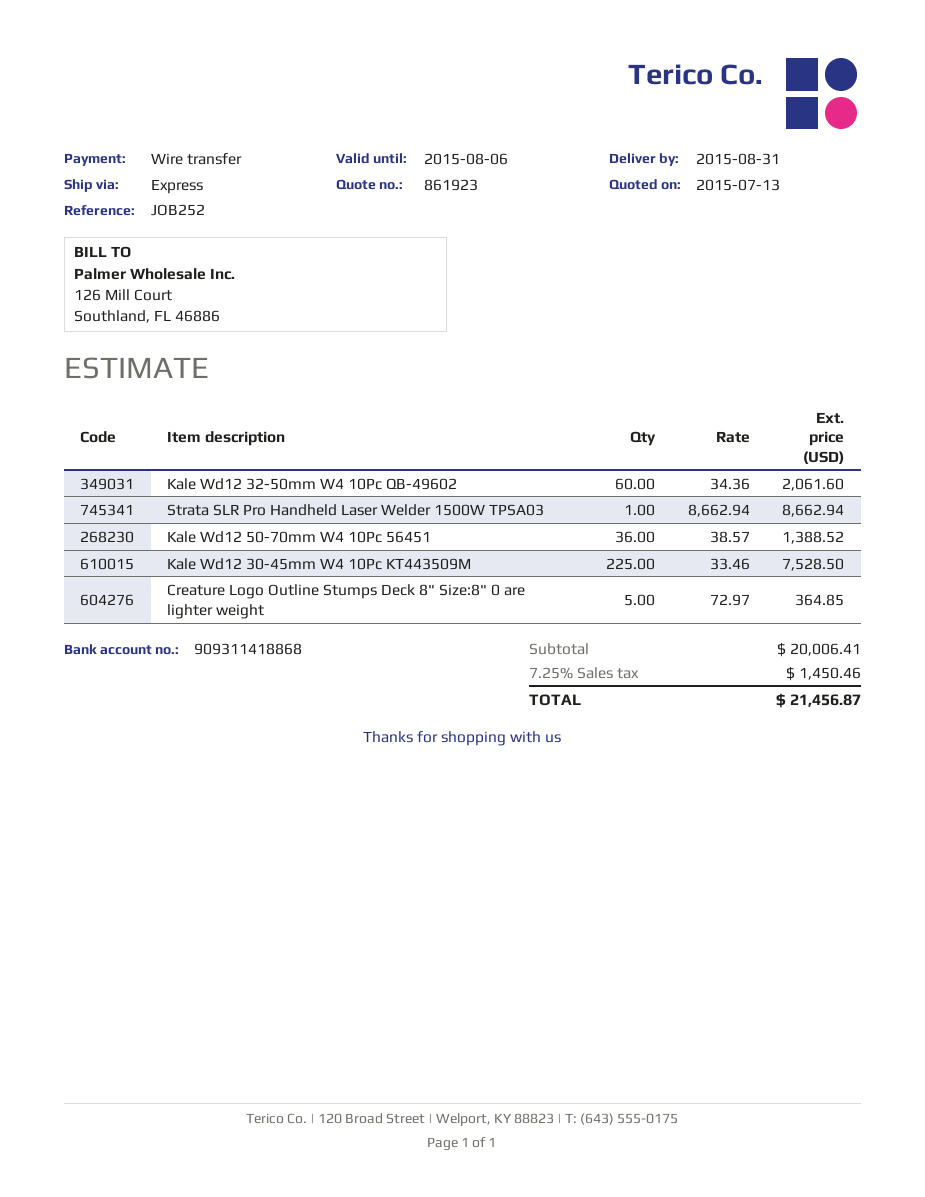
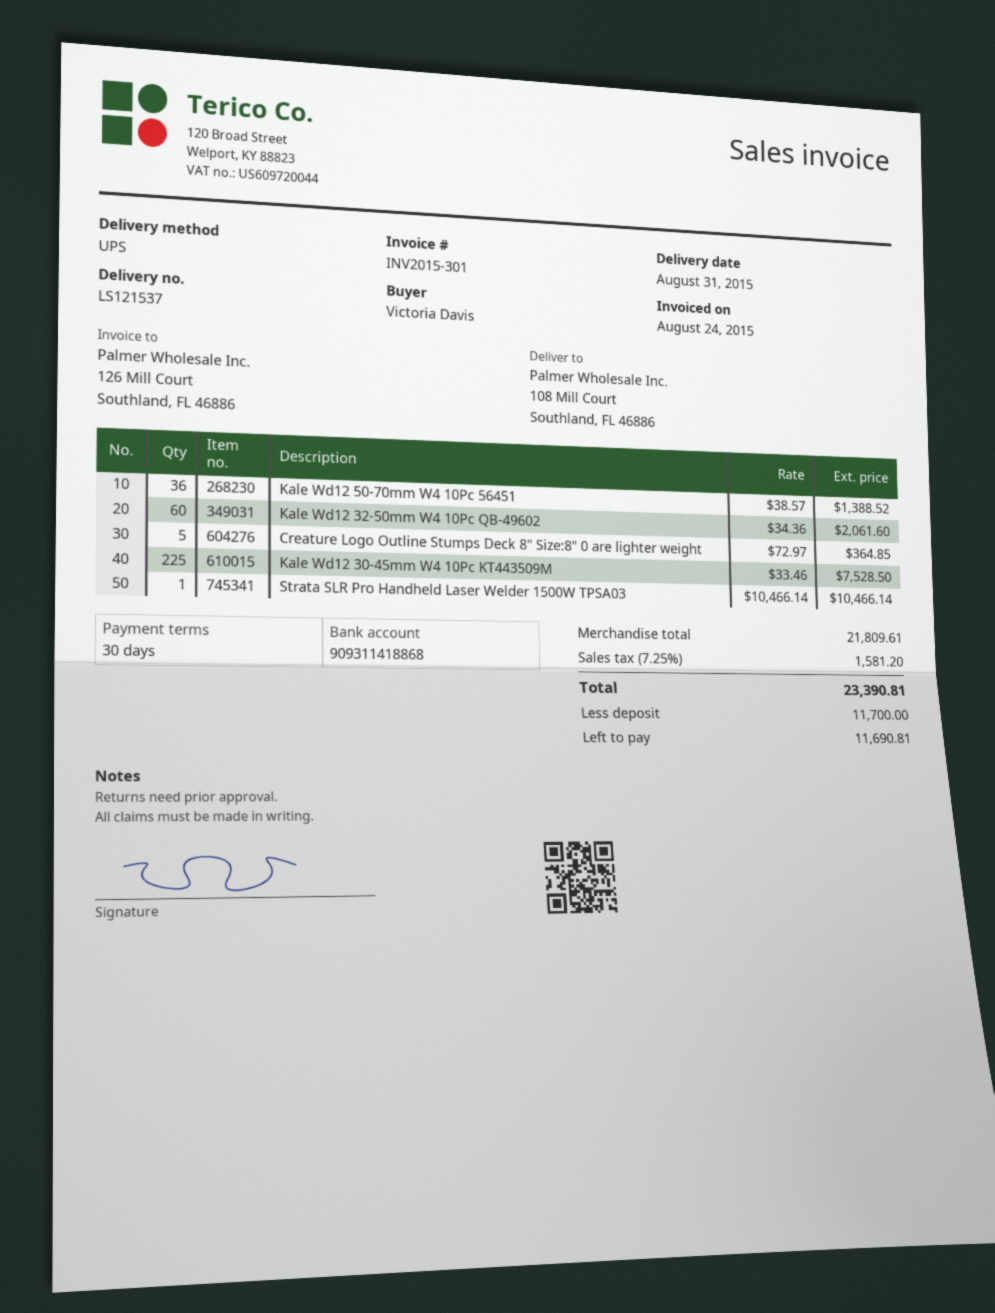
shipping method: express -> UPS
Strata SLR Pro Handheld Laser Welder 1500W TPSA03: 1 x 8662.94 = 8662.94 -> 1 x 10466.14 = 10466.14
subtotal: 20006.41 -> 21809.61
tax: 7.25% = 1450.46 -> 7.25% = 1581.20
total: 21456.87 -> 23390.81

